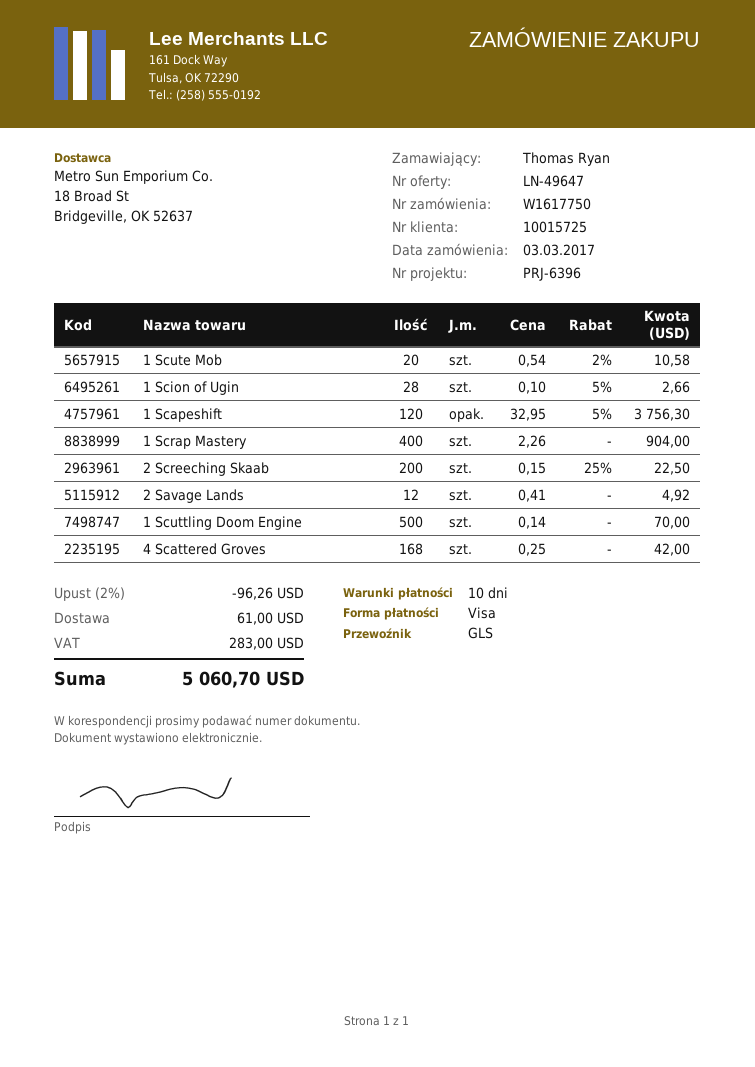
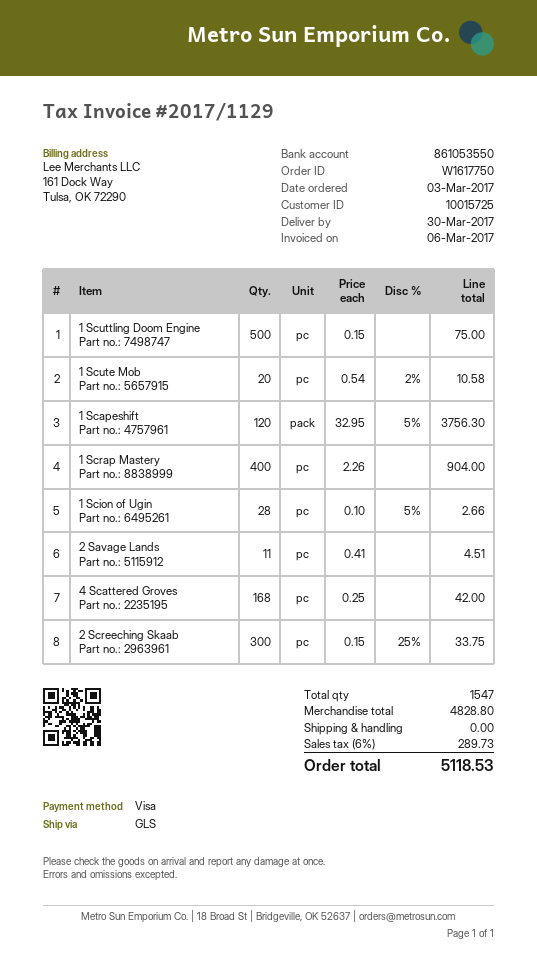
2 Screeching Skaab: 200 x 0.15 - 25% = 22.50 -> 300 x 0.15 - 25% = 33.75
2 Savage Lands: 12 x 0.41 = 4.92 -> 11 x 0.41 = 4.51
1 Scuttling Doom Engine: 500 x 0.14 = 70.00 -> 500 x 0.15 = 75.00
discount: 2% = 96.26 -> none
shipping: 61.00 -> 0.00
tax: 283.00 -> 289.73
total: 5060.70 -> 5118.53

